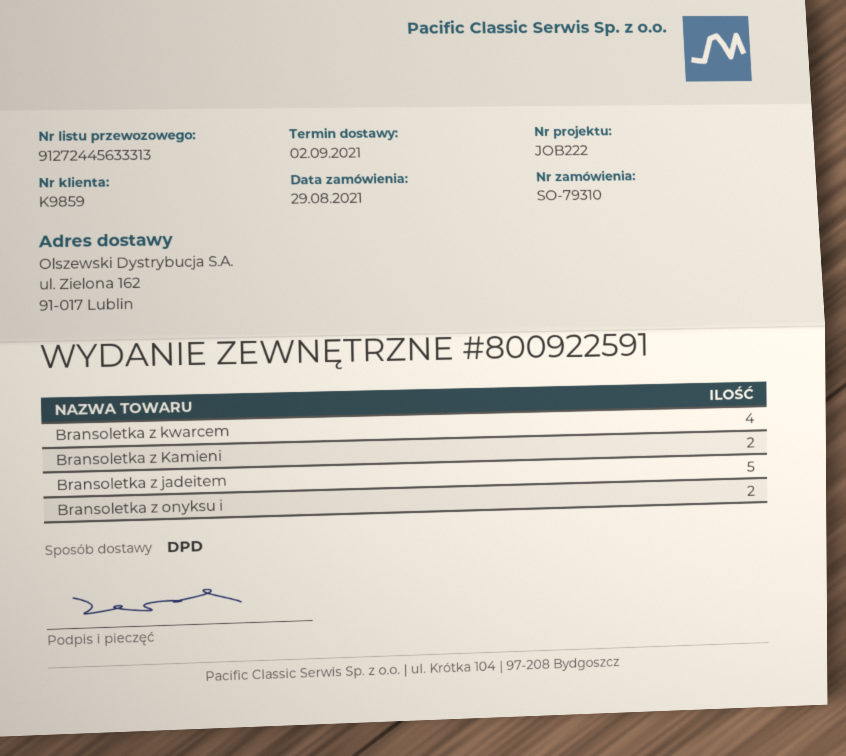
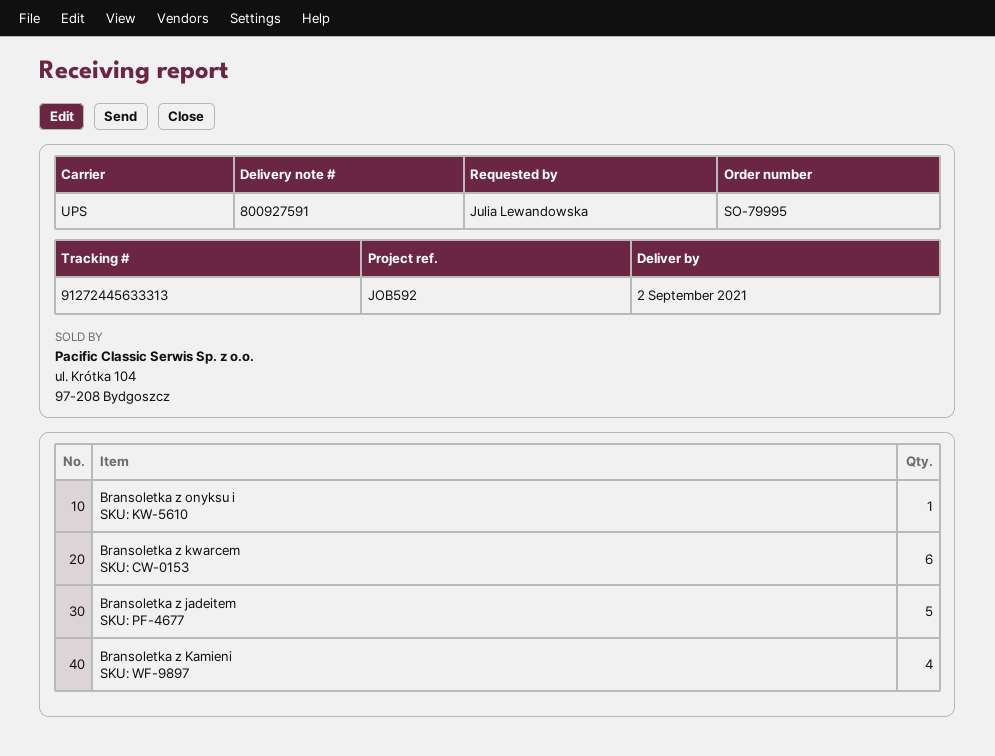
order number: SO-79310 -> SO-79995
delivery note number: 800922591 -> 800927591
reference: JOB222 -> JOB592
shipping method: DPD -> UPS
Bransoletka z kwarcem: 4 -> 6
Bransoletka z Kamieni: 2 -> 4
Bransoletka z onyksu i: 2 -> 1

